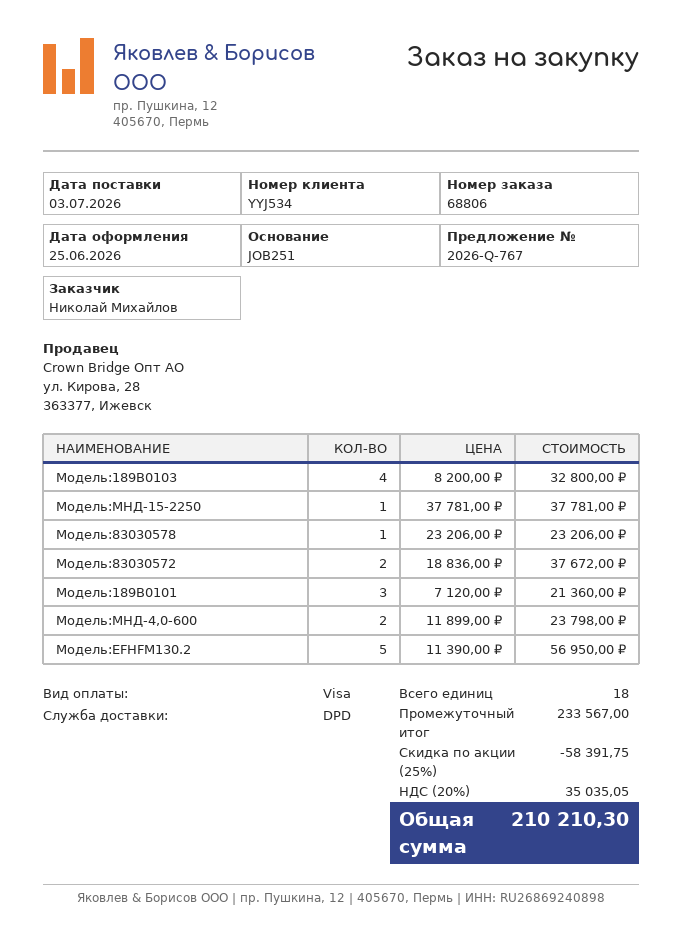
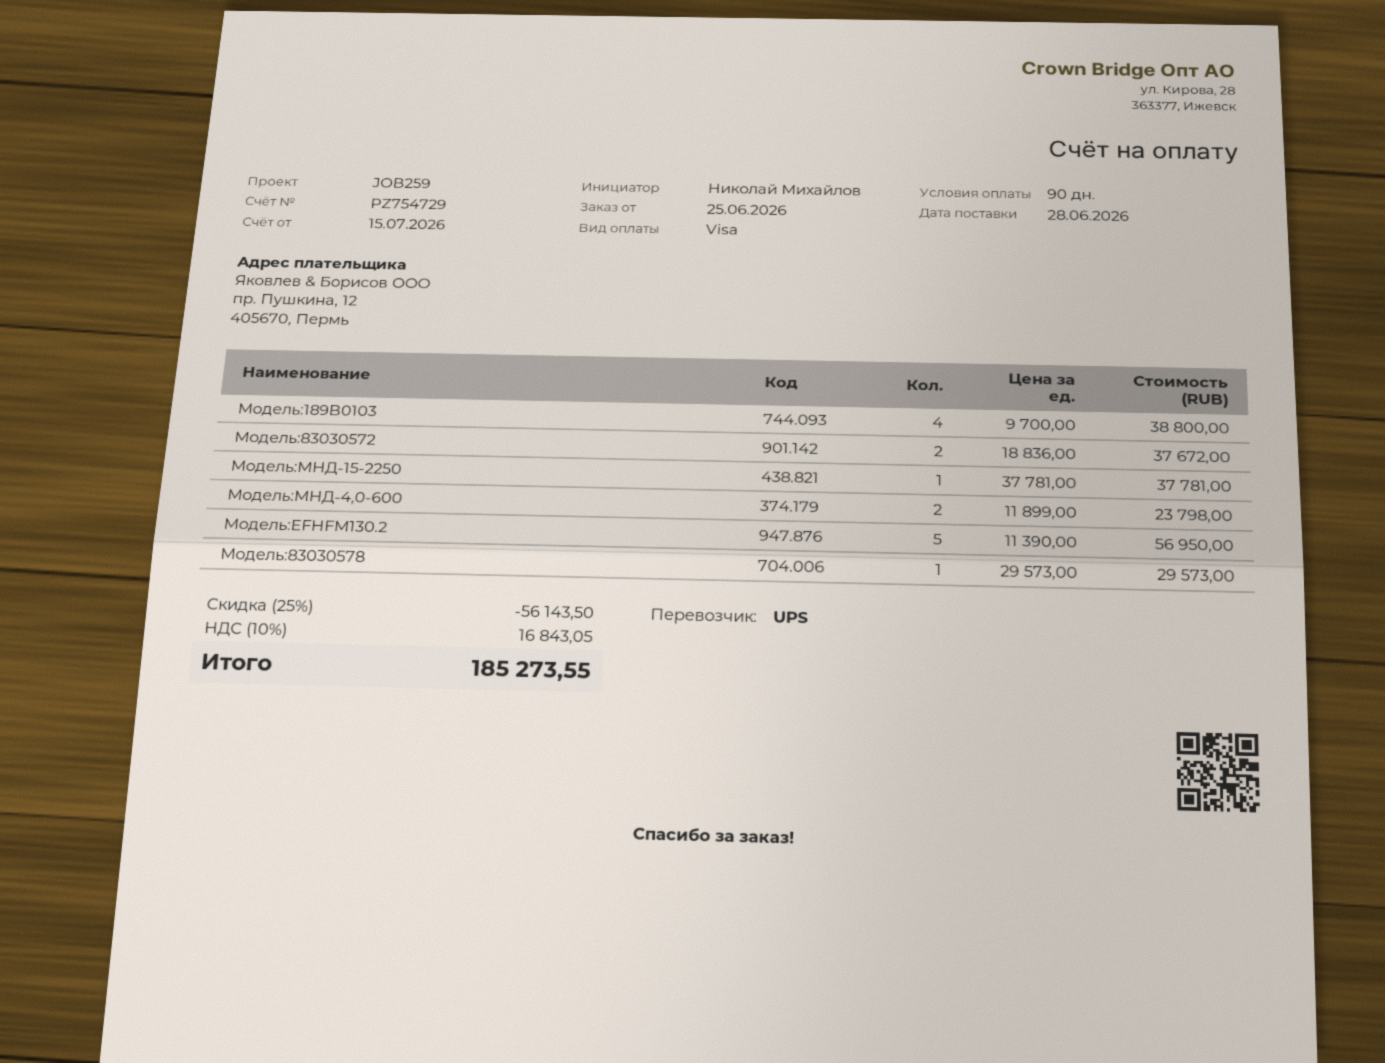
delivery date: 2026-07-03 -> 2026-06-28
reference: JOB251 -> JOB259
shipping method: DPD -> UPS
Модель:189B0103: 4 x 8200.00 = 32800.00 -> 4 x 9700.00 = 38800.00
Модель:83030578: 1 x 23206.00 = 23206.00 -> 1 x 29573.00 = 29573.00
Модель:189B0101: 3 x 7120.00 = 21360.00 -> none
discount: 25% = 58391.75 -> 25% = 56143.50
tax: 20% = 35035.05 -> 10% = 16843.05
total: 210210.30 -> 185273.55

